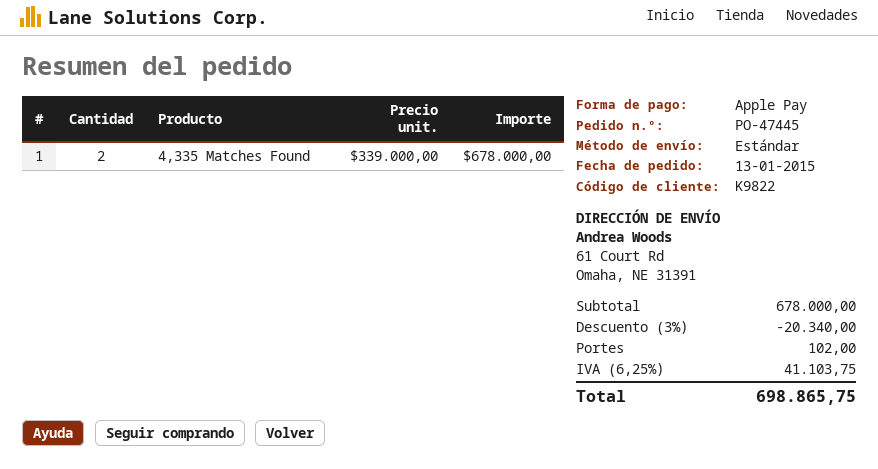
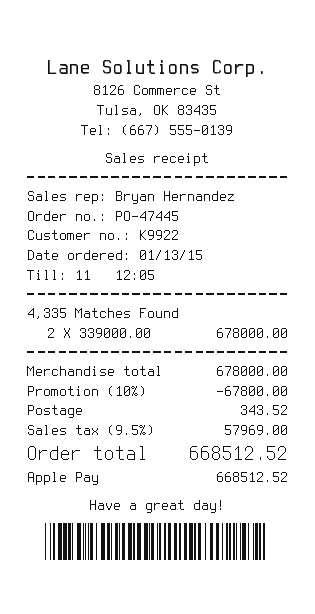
customer number: K9822 -> K9922
discount: 3% = 20340.00 -> 10% = 67800.00
shipping: 102.00 -> 343.52
tax: 6.25% = 41103.75 -> 9.5% = 57969.00
total: 698865.75 -> 668512.52

